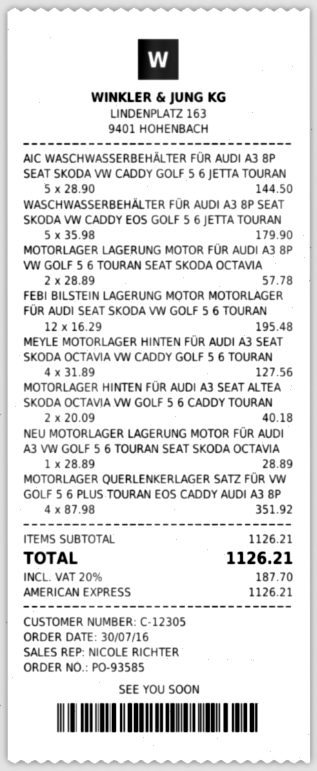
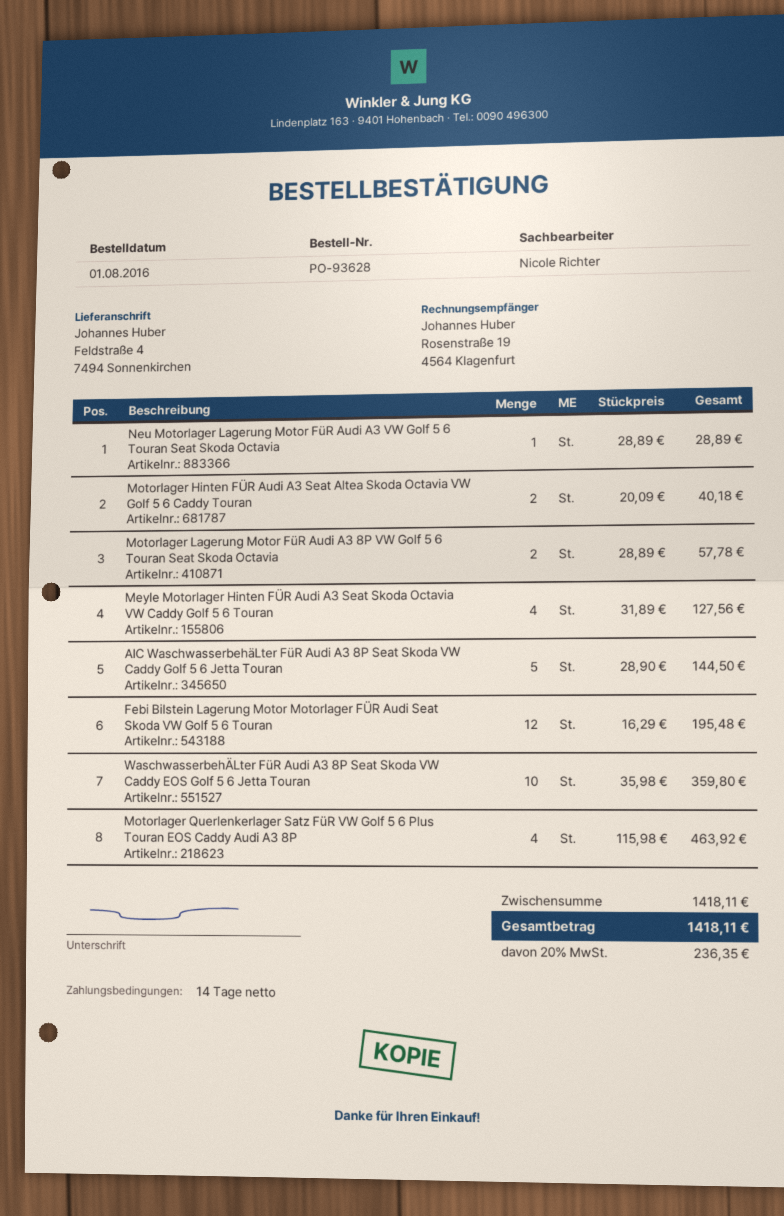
order number: PO-93585 -> PO-93628
order date: 2016-07-30 -> 2016-08-01
WASCHWASSERBEHÄLTER FÜR AUDI A3 8P SEAT SKODA VW CADDY EOS GOLF 5 6 JETTA TOURAN: 5 x 35.98 = 179.90 -> 10 x 35.98 = 359.80
MOTORLAGER QUERLENKERLAGER SATZ FÜR VW GOLF 5 6 PLUS TOURAN EOS CADDY AUDI A3 8P: 4 x 87.98 = 351.92 -> 4 x 115.98 = 463.92
subtotal: 1126.21 -> 1418.11
tax: 20% = 187.70 -> 20% = 236.35
total: 1126.21 -> 1418.11

